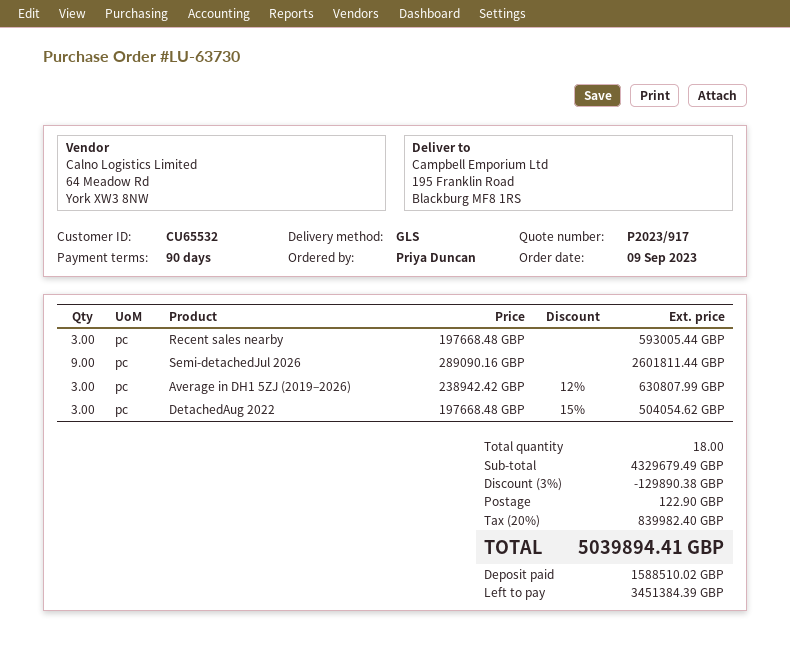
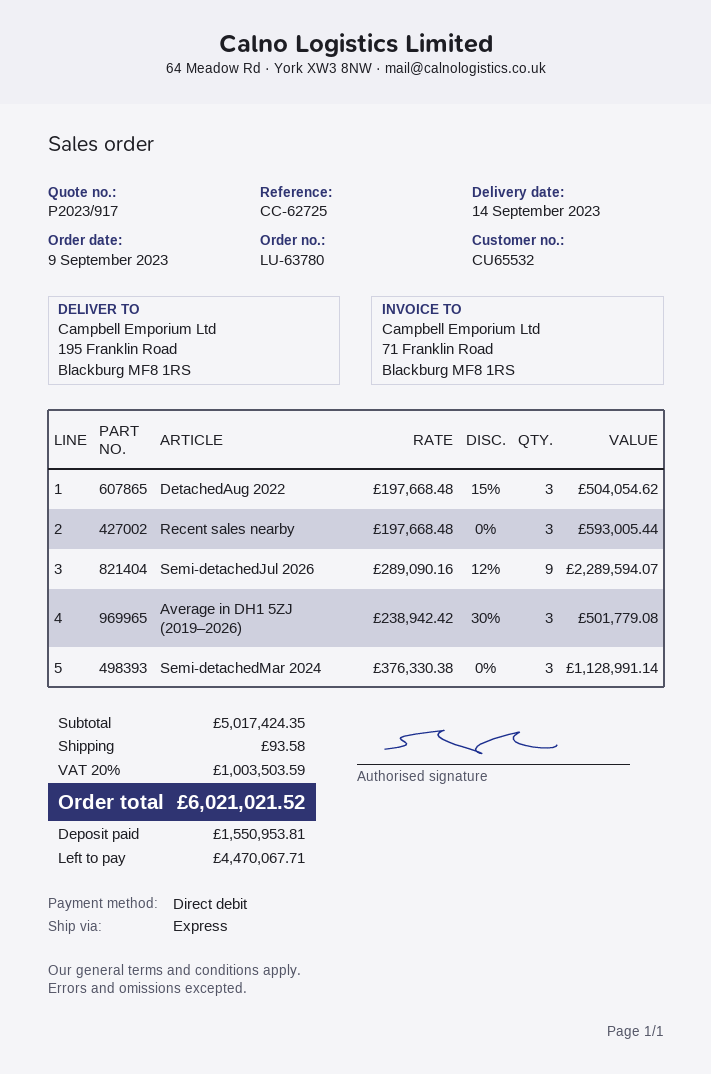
order number: LU-63730 -> LU-63780
shipping method: GLS -> express
Semi-detachedJul 2026: 9 x 289090.16 = 2601811.44 -> 9 x 289090.16 - 12% = 2289594.07
Average in DH1 5ZJ (2019–2026): 3 x 238942.42 - 12% = 630807.99 -> 3 x 238942.42 - 30% = 501779.08
Semi-detachedMar 2024: none -> 3 x 376330.38 = 1128991.14
subtotal: 4329679.49 -> 5017424.35
discount: 3% = 129890.38 -> none
shipping: 122.90 -> 93.58
tax: 20% = 839982.40 -> 20% = 1003503.59
total: 5039894.41 -> 6021021.52
deposit: 1588510.02 -> 1550953.81
balance: 3451384.39 -> 4470067.71

